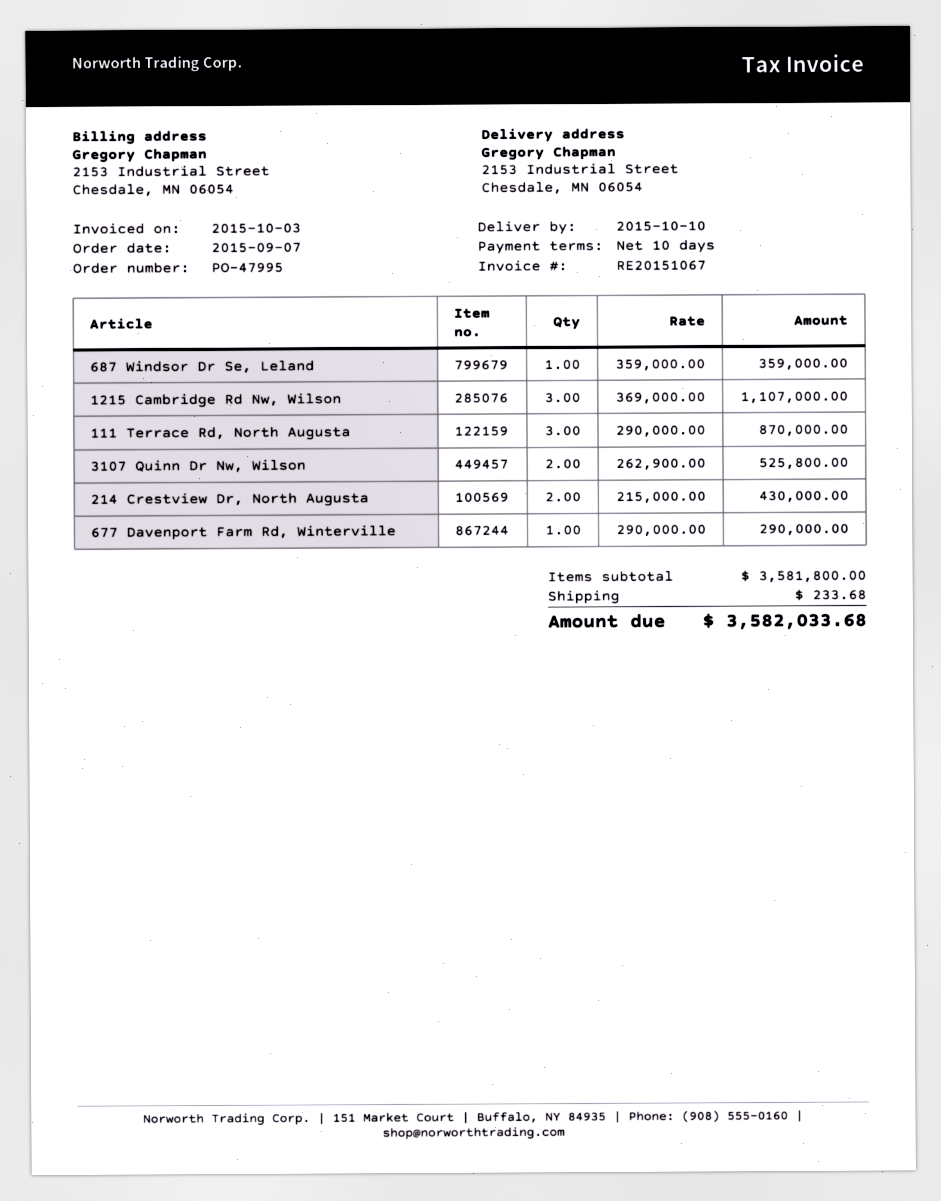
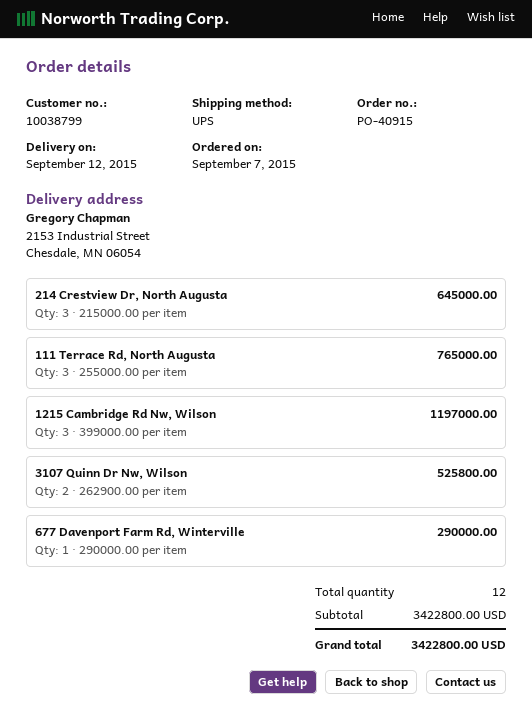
order number: PO-47995 -> PO-40915
delivery date: 2015-10-10 -> 2015-09-12
687 Windsor Dr Se, Leland: 1 x 359000.00 = 359000.00 -> none
1215 Cambridge Rd Nw, Wilson: 3 x 369000.00 = 1107000.00 -> 3 x 399000.00 = 1197000.00
111 Terrace Rd, North Augusta: 3 x 290000.00 = 870000.00 -> 3 x 255000.00 = 765000.00
214 Crestview Dr, North Augusta: 2 x 215000.00 = 430000.00 -> 3 x 215000.00 = 645000.00
subtotal: 3581800.00 -> 3422800.00
shipping: 233.68 -> none
total: 3582033.68 -> 3422800.00

